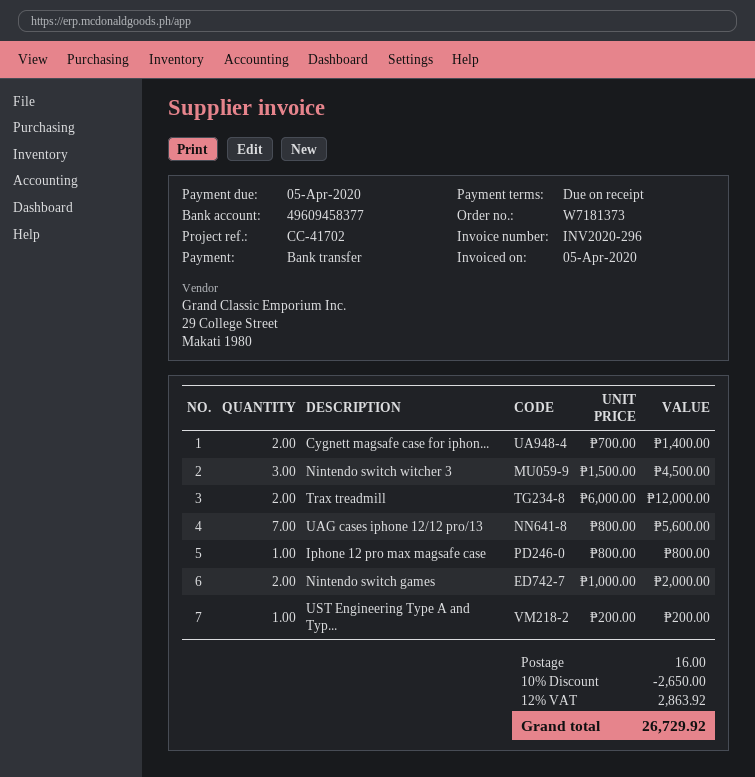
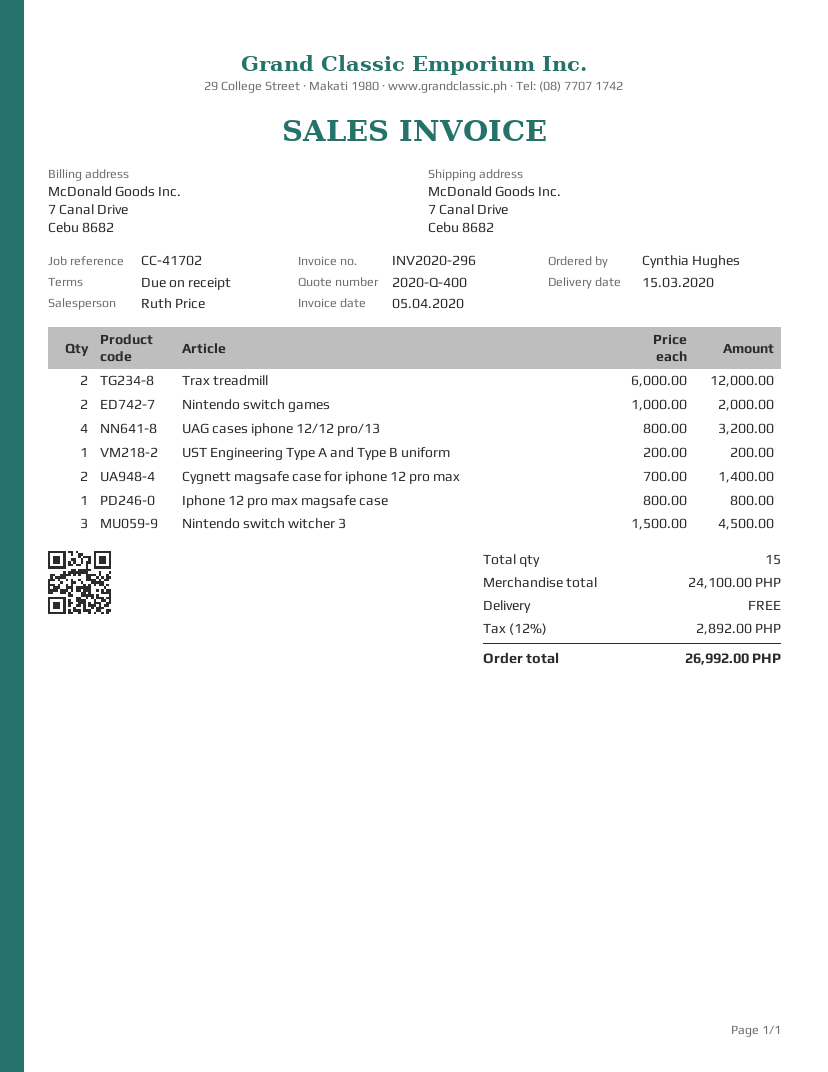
UAG cases iphone 12/12 pro/13: 7 x 800.00 = 5600.00 -> 4 x 800.00 = 3200.00
discount: 10% = 2650.00 -> none
shipping: 16.00 -> 0.00
tax: 12% = 2863.92 -> 12% = 2892.00
total: 26729.92 -> 26992.00

